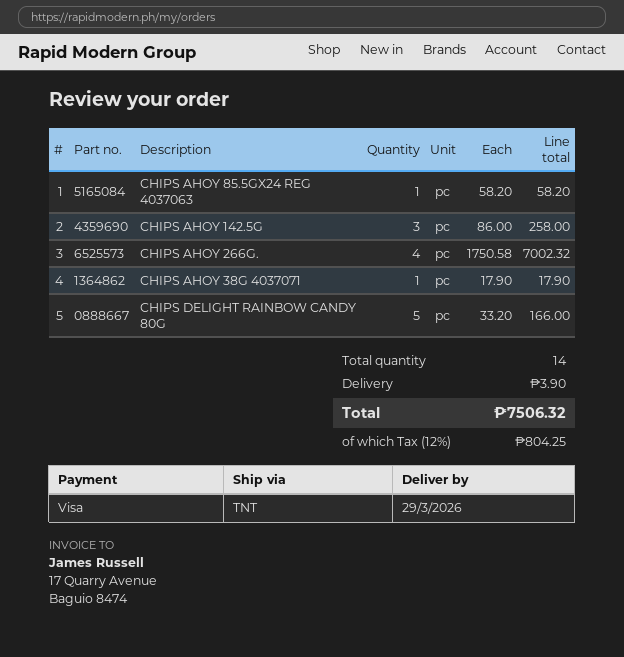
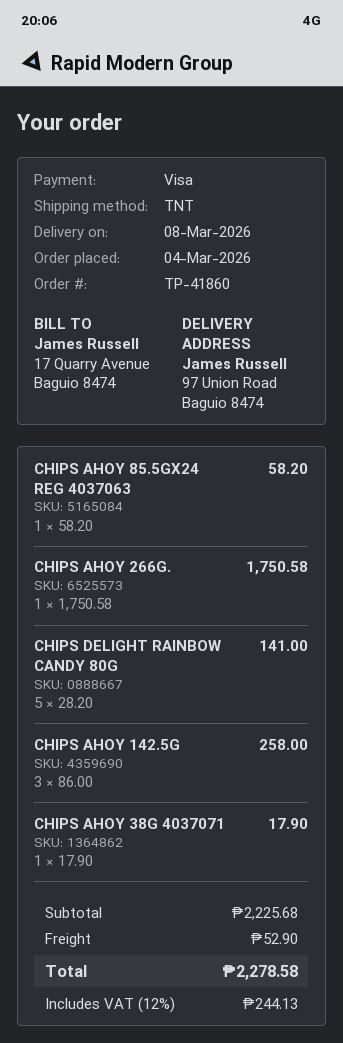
delivery date: 2026-03-29 -> 2026-03-08
CHIPS AHOY 266G.: 4 x 1750.58 = 7002.32 -> 1 x 1750.58 = 1750.58
CHIPS DELIGHT RAINBOW CANDY 80G: 5 x 33.20 = 166.00 -> 5 x 28.20 = 141.00
shipping: 3.90 -> 52.90
tax: 12% = 804.25 -> 12% = 244.13
total: 7506.32 -> 2278.58

